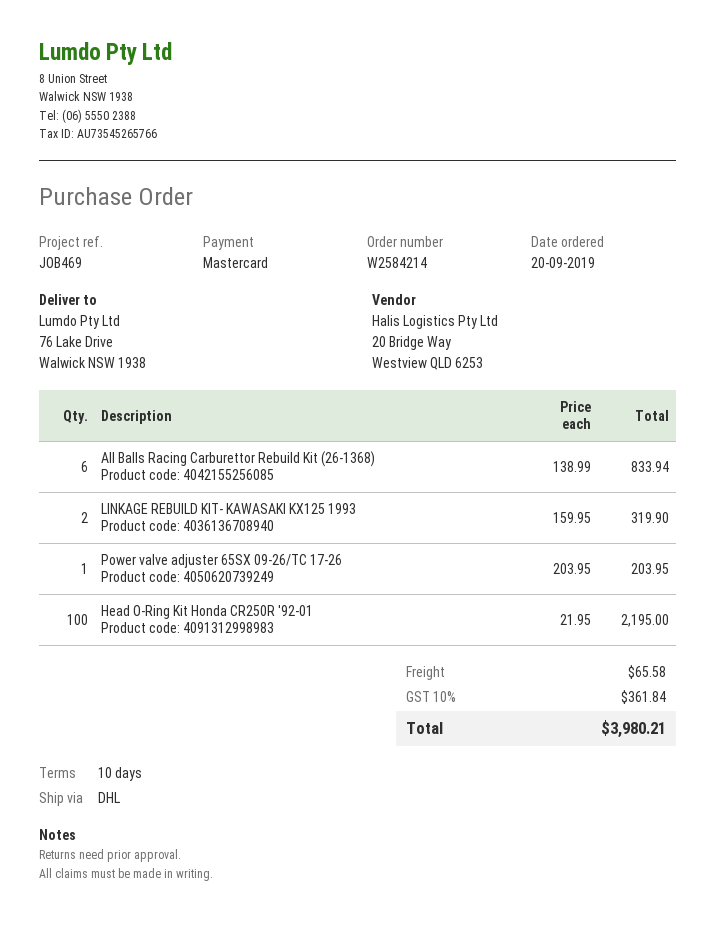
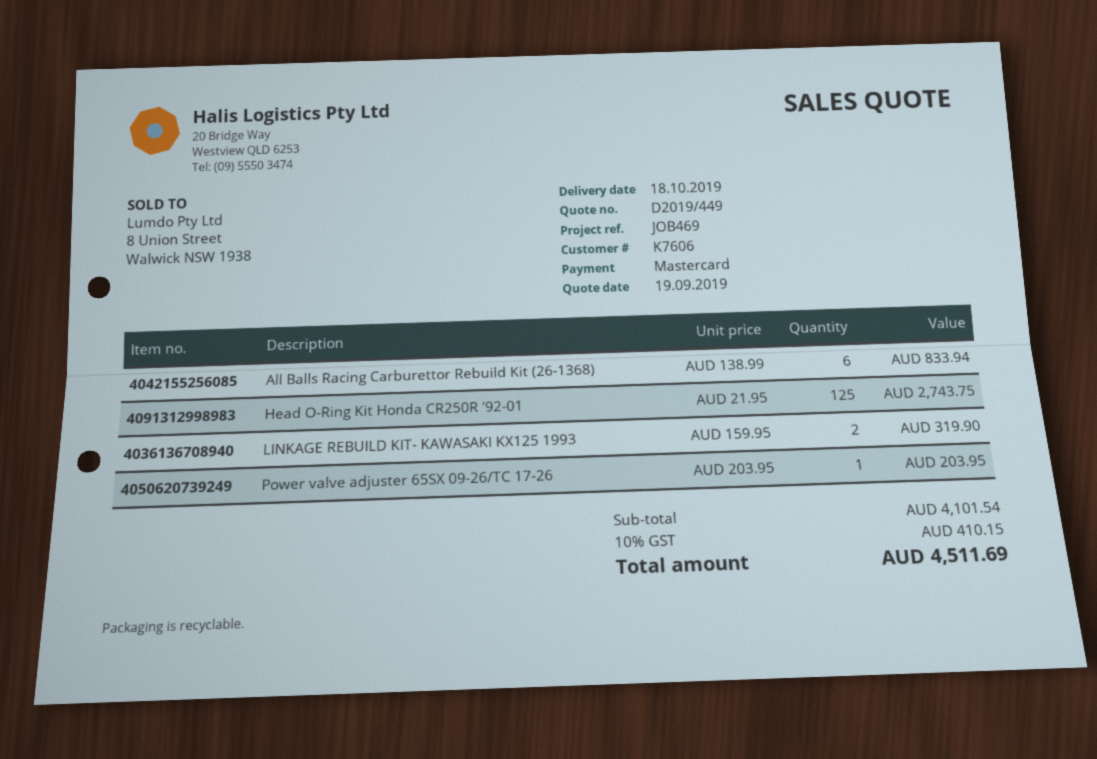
Head O-Ring Kit Honda CR250R '92-01: 100 x 21.95 = 2195.00 -> 125 x 21.95 = 2743.75
shipping: 65.58 -> none
tax: 10% = 361.84 -> 10% = 410.15
total: 3980.21 -> 4511.69

